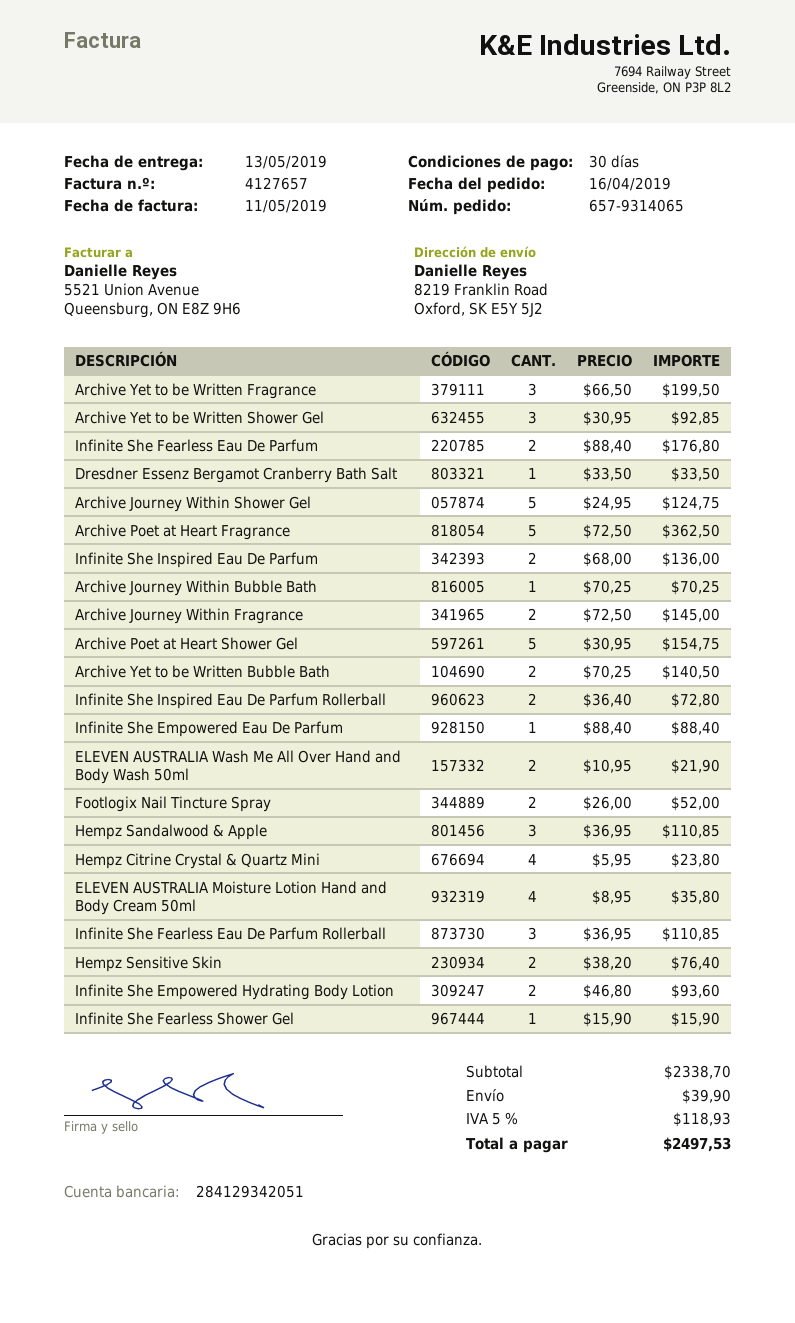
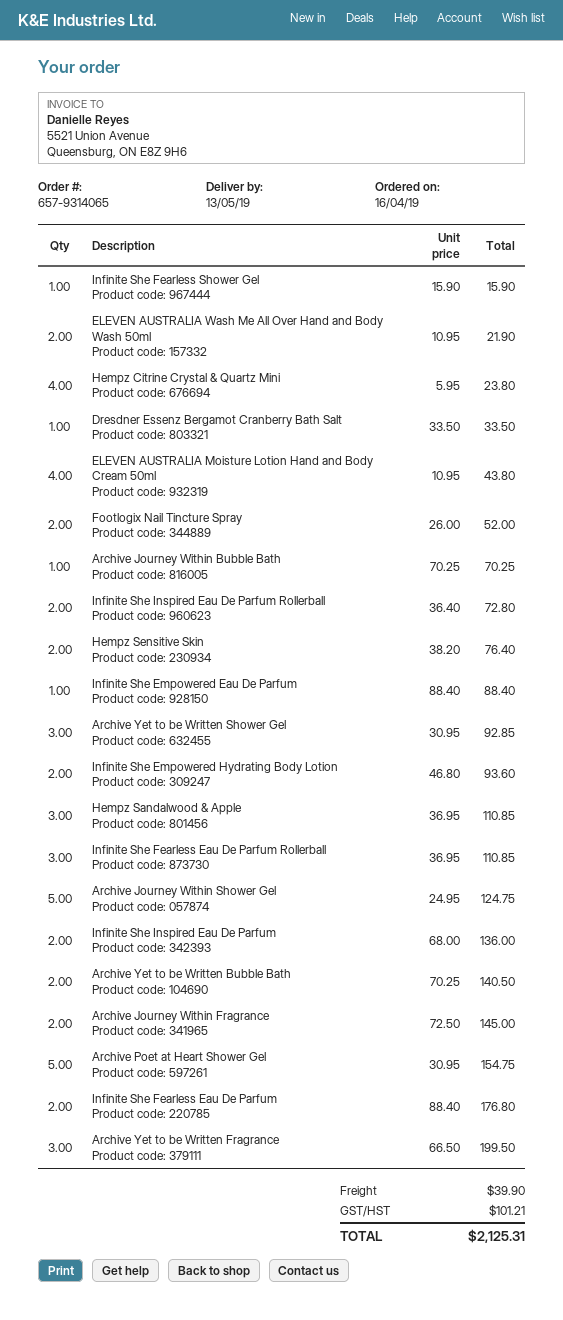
Archive Poet at Heart Fragrance: 5 x 72.50 = 362.50 -> none
ELEVEN AUSTRALIA Moisture Lotion Hand and Body Cream 50ml: 4 x 8.95 = 35.80 -> 4 x 10.95 = 43.80
tax: 118.93 -> 101.21
total: 2497.53 -> 2125.31

